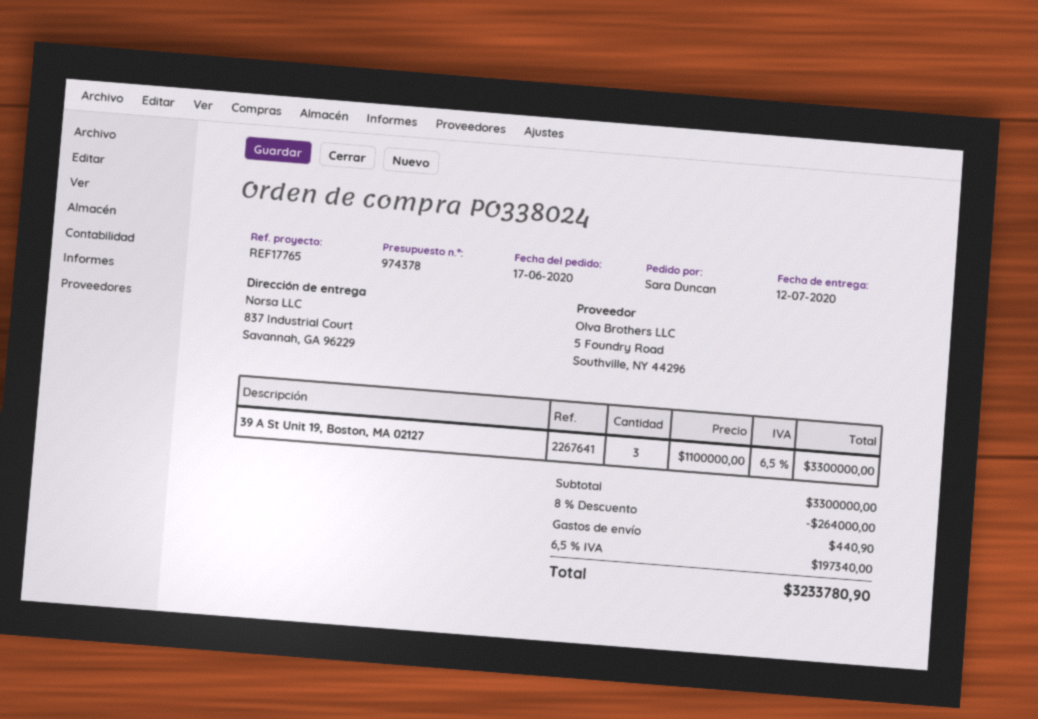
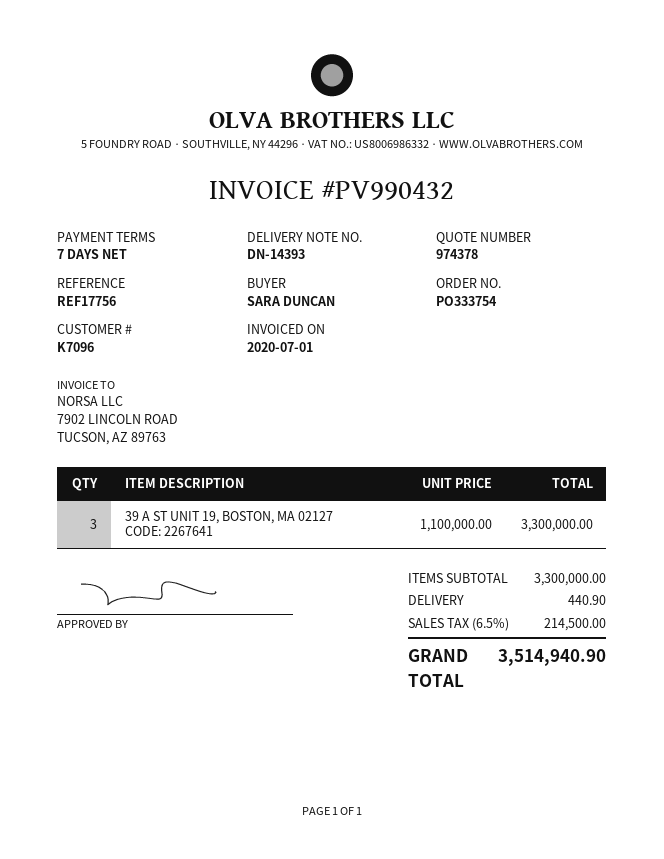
order number: PO338024 -> PO333754
reference: REF17765 -> REF17756
discount: 8% = 264000.00 -> none
tax: 6.5% = 197340.00 -> 6.5% = 214500.00
total: 3233780.90 -> 3514940.90

